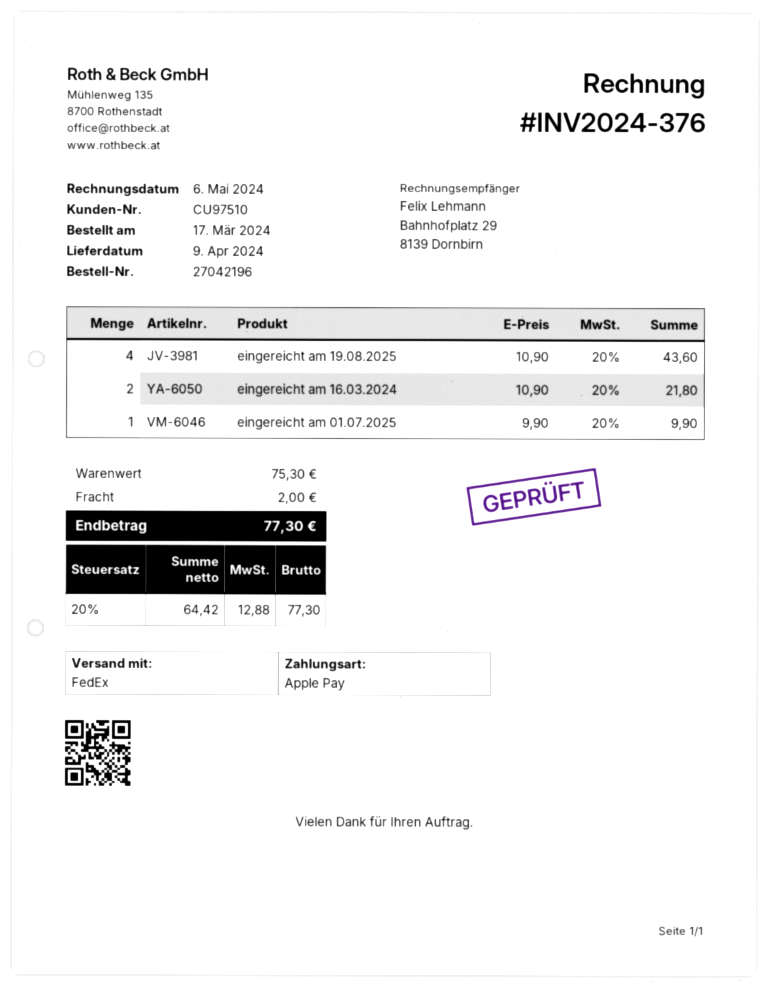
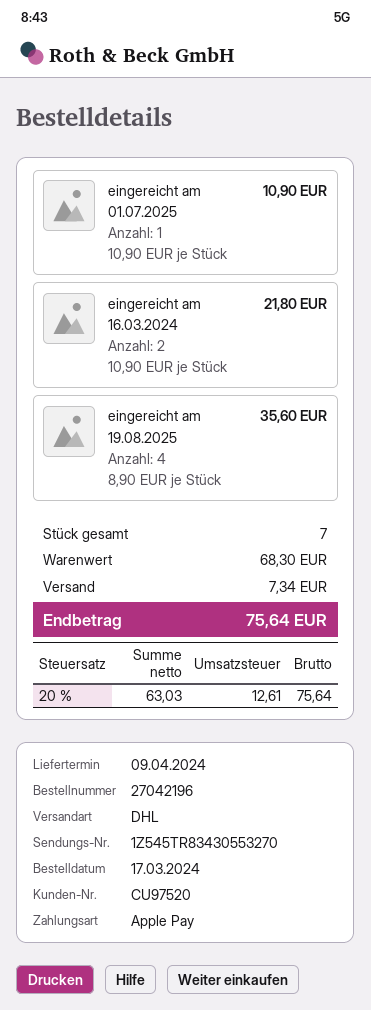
customer number: CU97510 -> CU97520
shipping method: FedEx -> DHL
eingereicht am 19.08.2025: 4 x 10.90 = 43.60 -> 4 x 8.90 = 35.60
eingereicht am 01.07.2025: 1 x 9.90 = 9.90 -> 1 x 10.90 = 10.90
subtotal: 75.30 -> 68.30
shipping: 2.00 -> 7.34
net: 64.42 -> 63.03
tax: 20% = 12.88 -> 20% = 12.61
total: 77.30 -> 75.64

